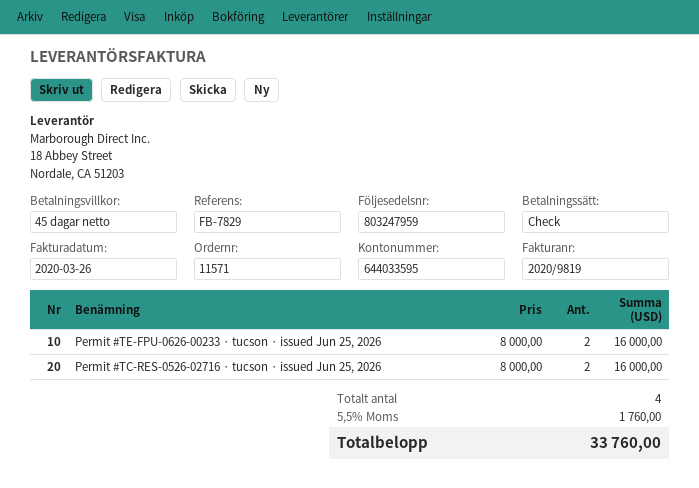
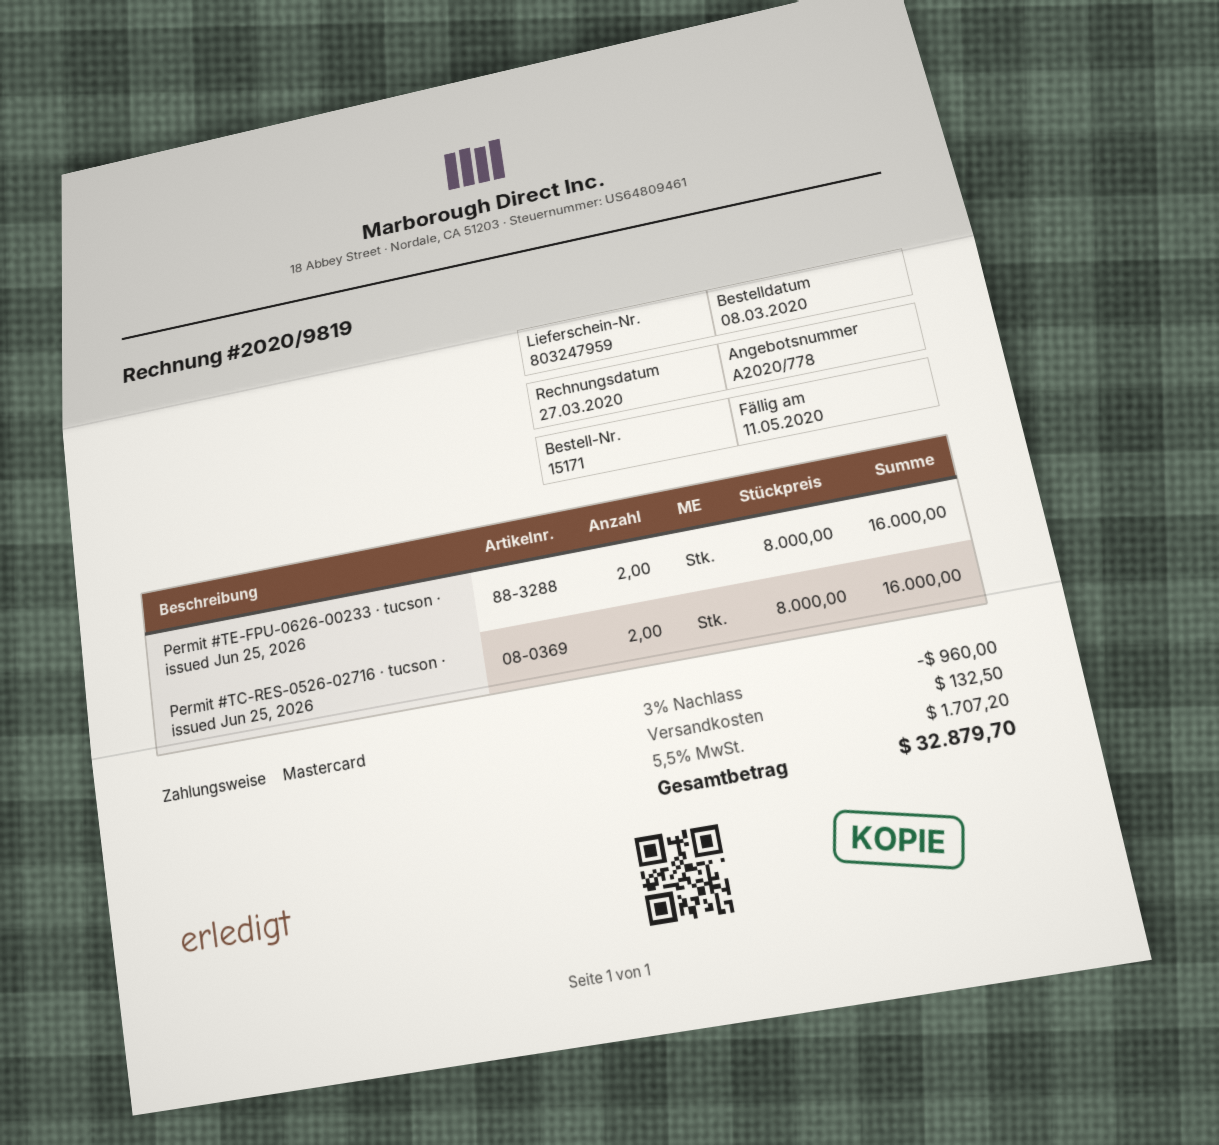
order number: 11571 -> 15171
invoice date: 2020-03-26 -> 2020-03-27
payment method: cheque -> Mastercard
discount: none -> 3% = 960.00
shipping: none -> 132.50
tax: 5.5% = 1760.00 -> 5.5% = 1707.20
total: 33760.00 -> 32879.70

